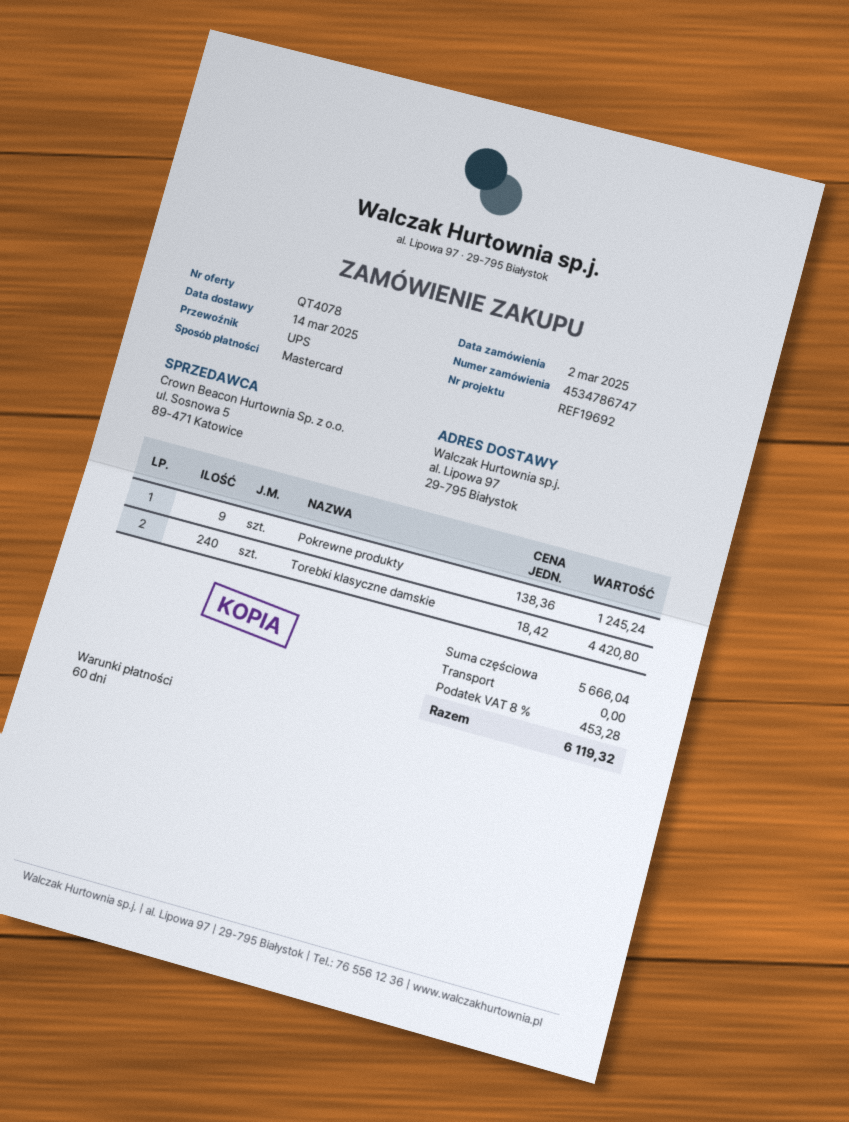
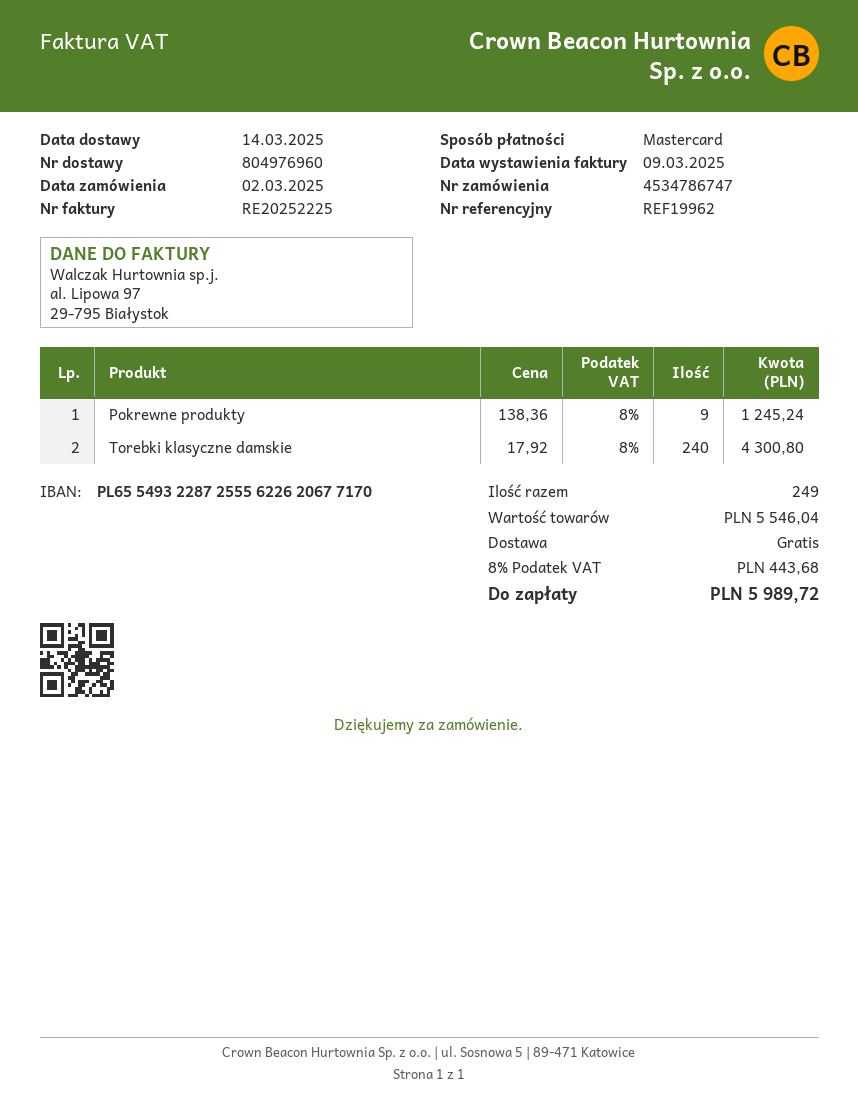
reference: REF19692 -> REF19962
Torebki klasyczne damskie: 240 x 18.42 = 4420.80 -> 240 x 17.92 = 4300.80
subtotal: 5666.04 -> 5546.04
tax: 8% = 453.28 -> 8% = 443.68
total: 6119.32 -> 5989.72

